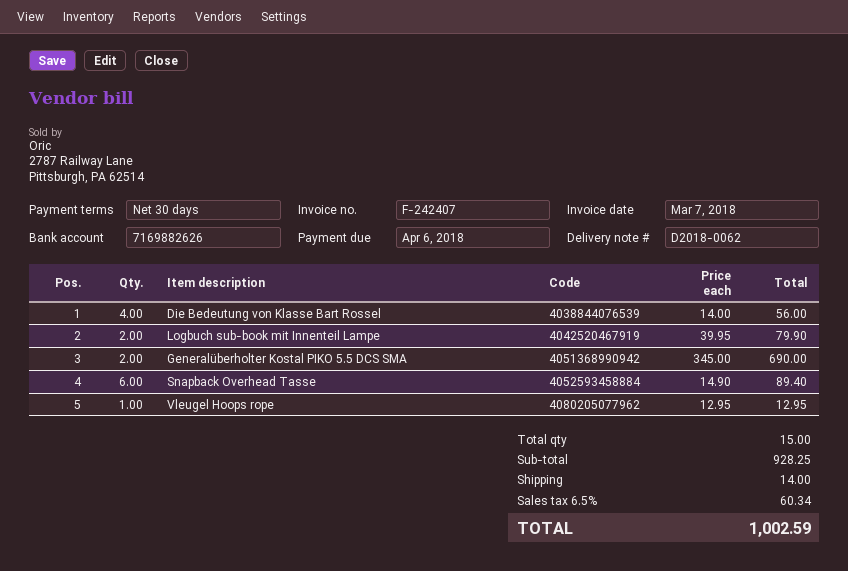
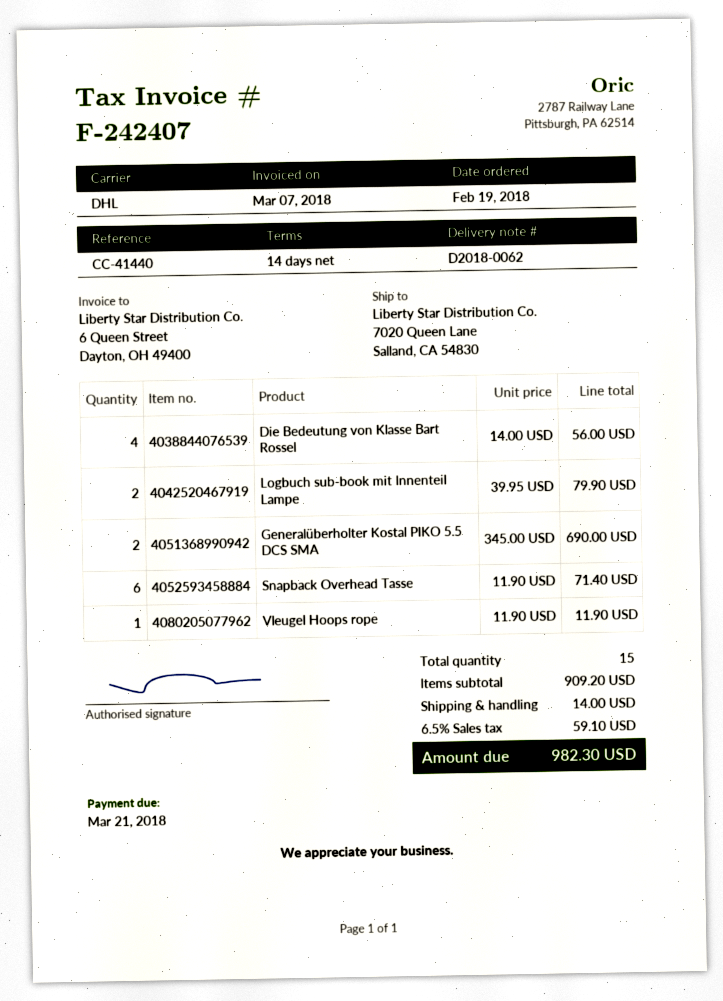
payment terms: 30 days -> 14 days
due date: 2018-04-06 -> 2018-03-21
Snapback Overhead Tasse: 6 x 14.90 = 89.40 -> 6 x 11.90 = 71.40
Vleugel Hoops rope: 1 x 12.95 = 12.95 -> 1 x 11.90 = 11.90
subtotal: 928.25 -> 909.20
tax: 6.5% = 60.34 -> 6.5% = 59.10
total: 1002.59 -> 982.30

